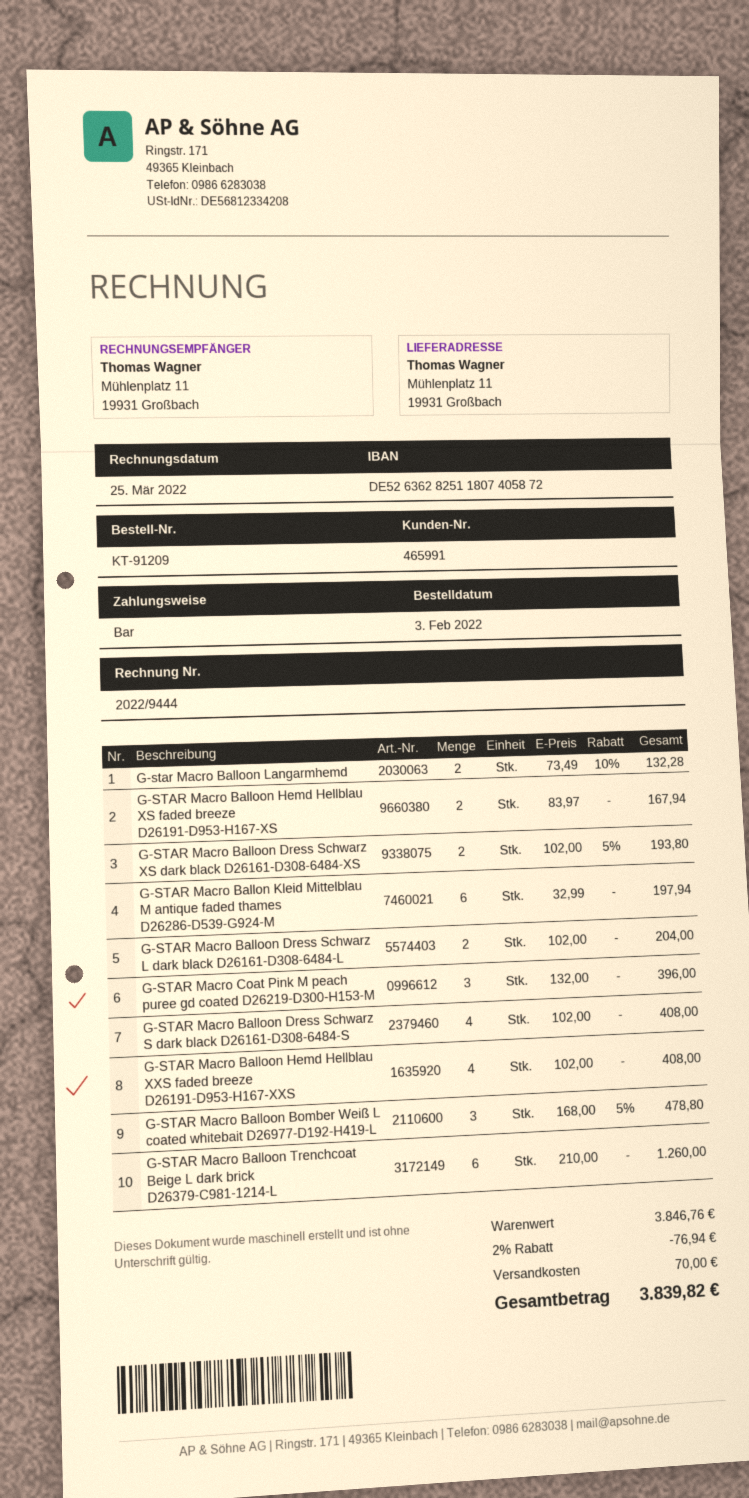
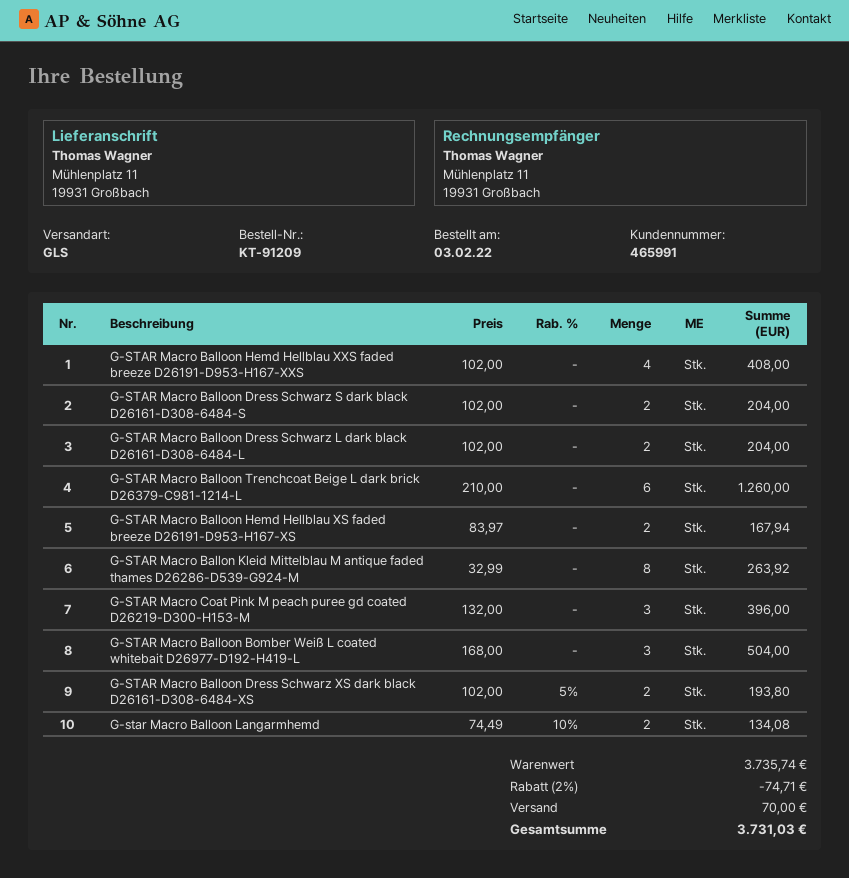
G-star Macro Balloon Langarmhemd: 2 x 73.49 - 10% = 132.28 -> 2 x 74.49 - 10% = 134.08
G-STAR Macro Ballon Kleid Mittelblau M antique faded thames D26286-D539-G924-M: 6 x 32.99 = 197.94 -> 8 x 32.99 = 263.92
G-STAR Macro Balloon Dress Schwarz S dark black D26161-D308-6484-S: 4 x 102.00 = 408.00 -> 2 x 102.00 = 204.00
G-STAR Macro Balloon Bomber Weiß L coated whitebait D26977-D192-H419-L: 3 x 168.00 - 5% = 478.80 -> 3 x 168.00 = 504.00
subtotal: 3846.76 -> 3735.74
discount: 2% = 76.94 -> 2% = 74.71
total: 3839.82 -> 3731.03

